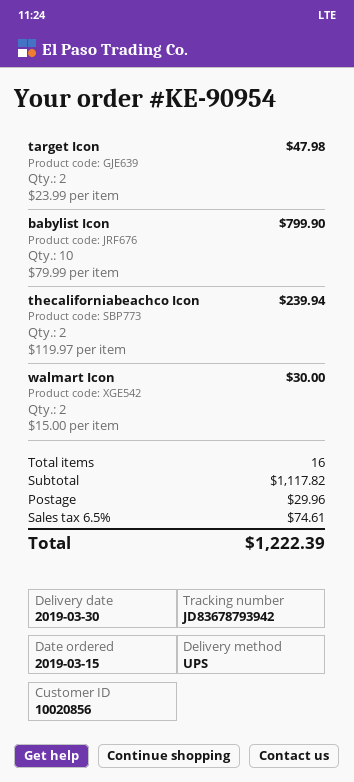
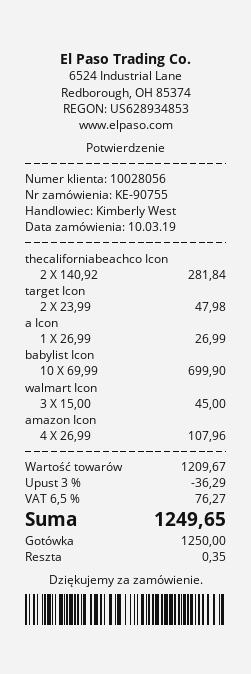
order number: KE-90954 -> KE-90755
order date: 2019-03-15 -> 2019-03-10
customer number: 10020856 -> 10028056
babylist Icon: 10 x 79.99 = 799.90 -> 10 x 69.99 = 699.90
thecaliforniabeachco Icon: 2 x 119.97 = 239.94 -> 2 x 140.92 = 281.84
walmart Icon: 2 x 15.00 = 30.00 -> 3 x 15.00 = 45.00
a Icon: none -> 1 x 26.99 = 26.99
amazon Icon: none -> 4 x 26.99 = 107.96
subtotal: 1117.82 -> 1209.67
discount: none -> 3% = 36.29
shipping: 29.96 -> none
tax: 6.5% = 74.61 -> 6.5% = 76.27
total: 1222.39 -> 1249.65

